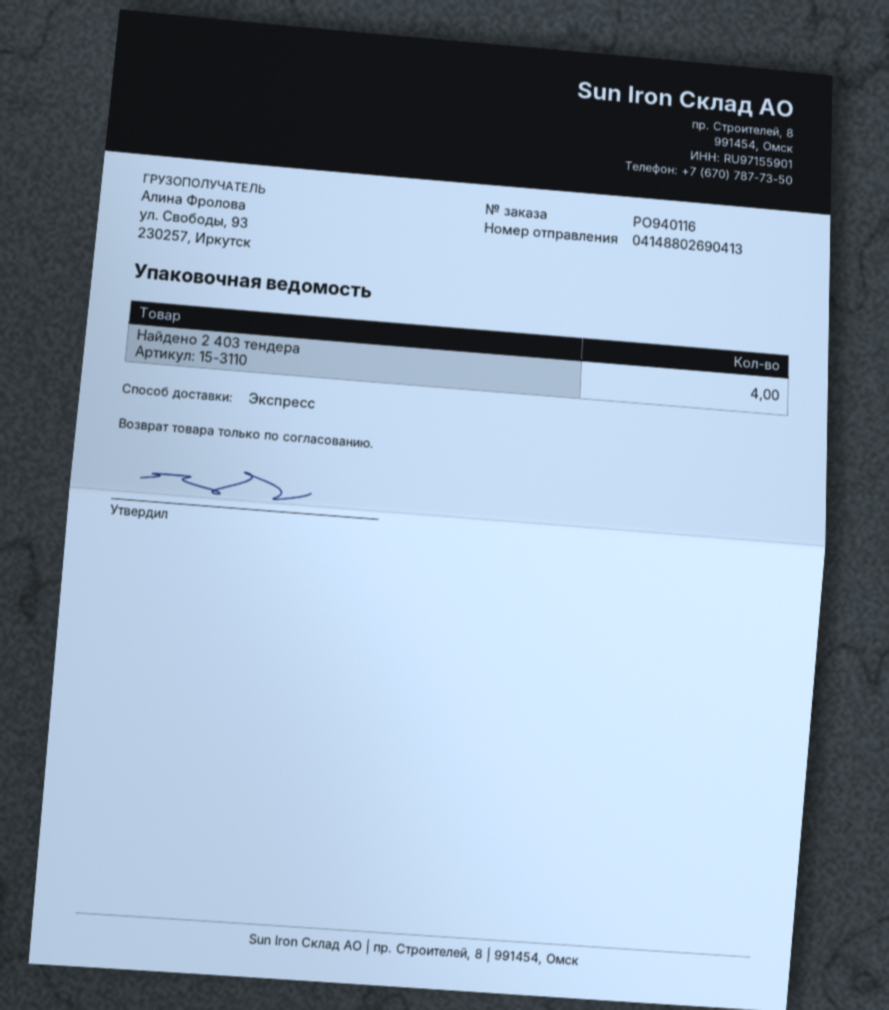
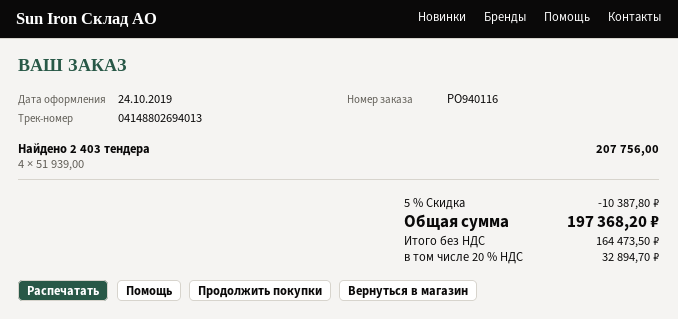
tracking number: 04148802690413 -> 04148802694013

